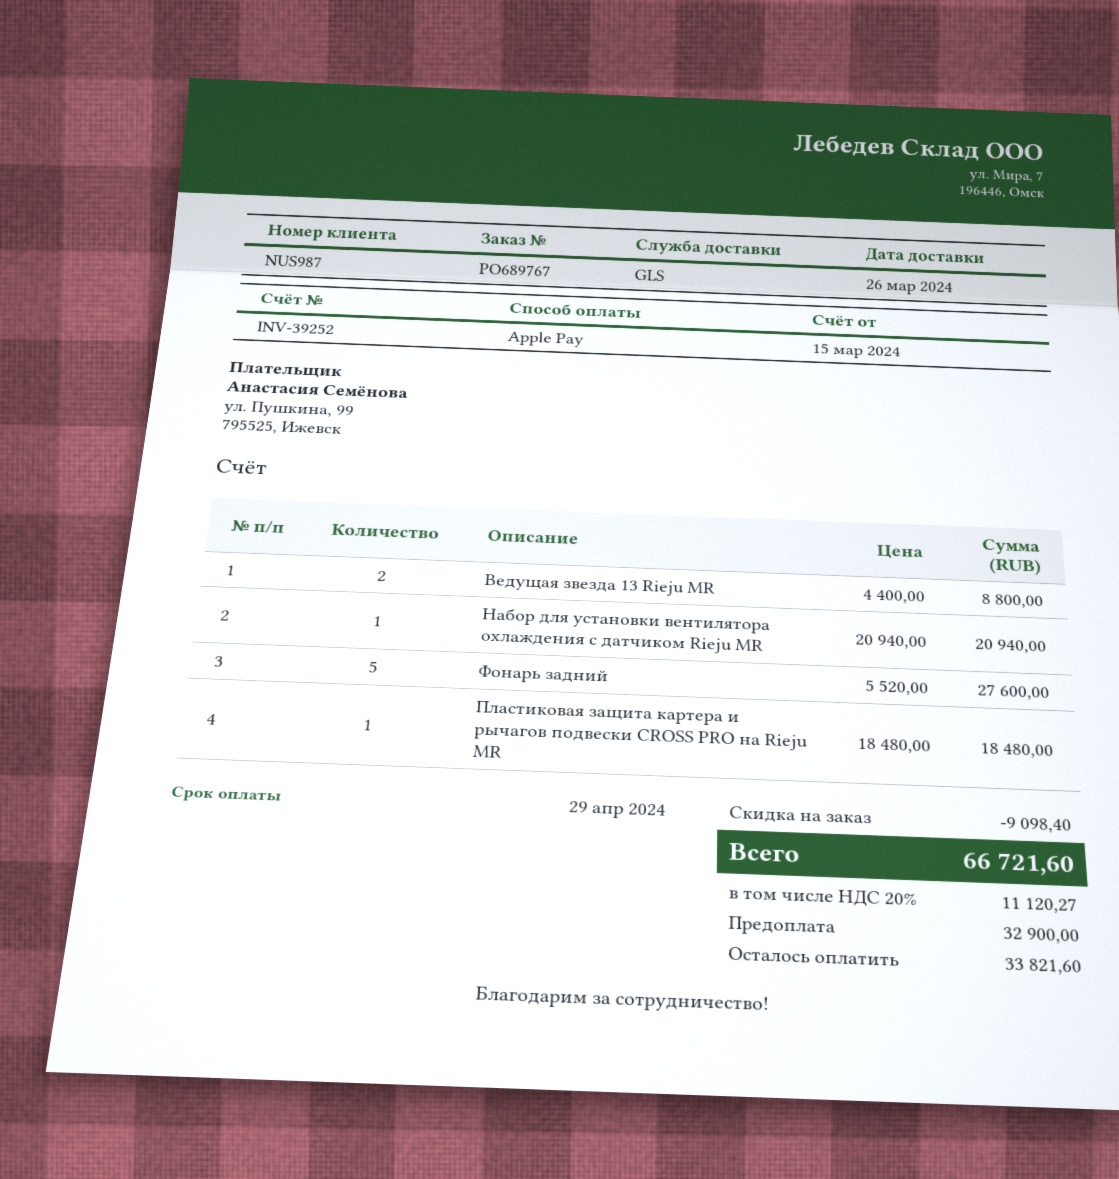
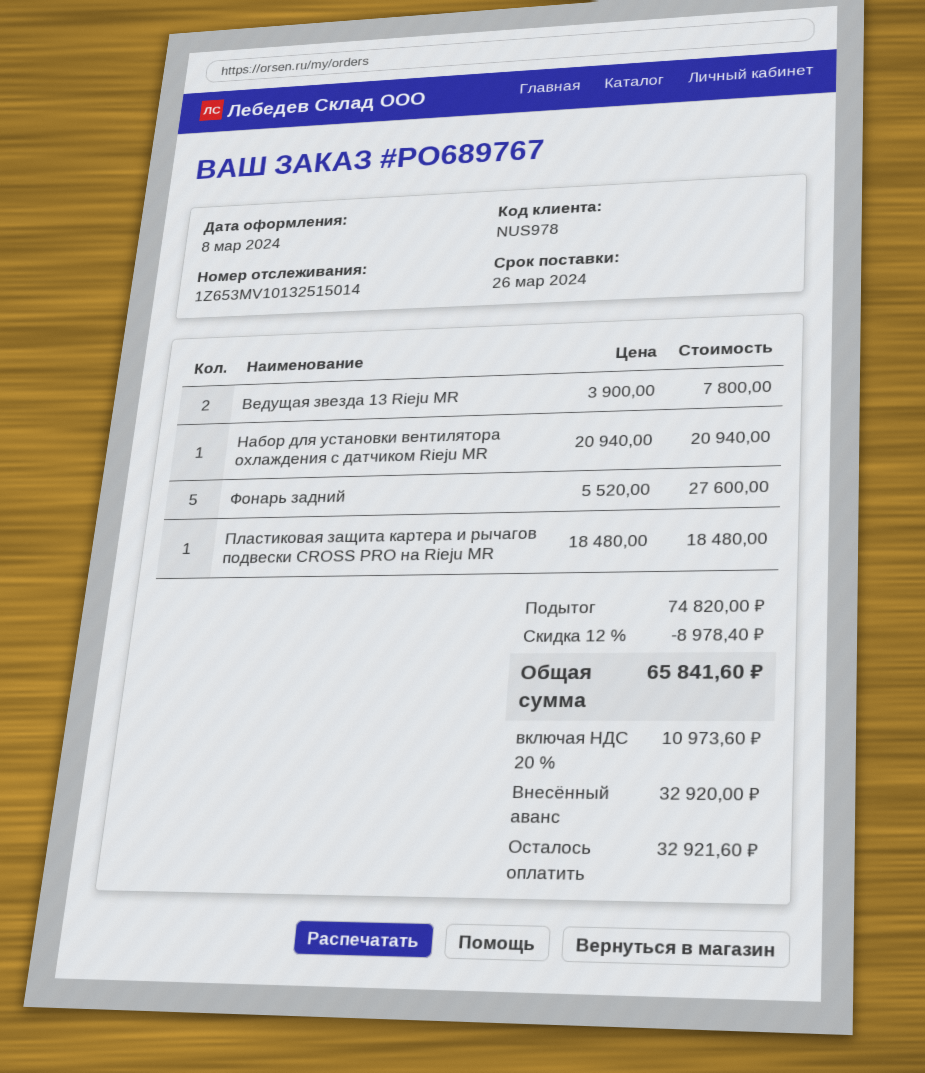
customer number: NUS987 -> NUS978
Ведущая звезда 13 Rieju MR: 2 x 4400.00 = 8800.00 -> 2 x 3900.00 = 7800.00
discount: 9098.40 -> 8978.40
tax: 20% = 11120.27 -> 20% = 10973.60
total: 66721.60 -> 65841.60
deposit: 32900.00 -> 32920.00
balance: 33821.60 -> 32921.60

